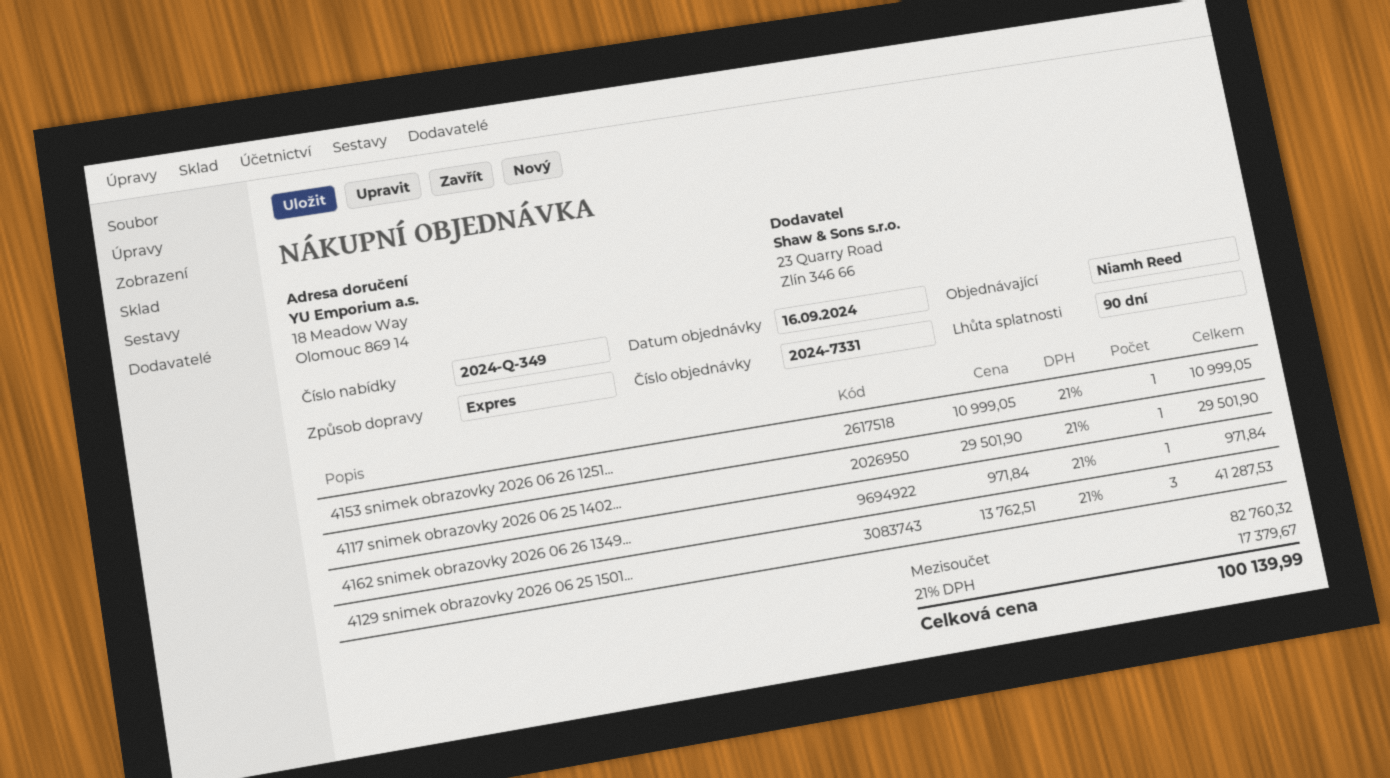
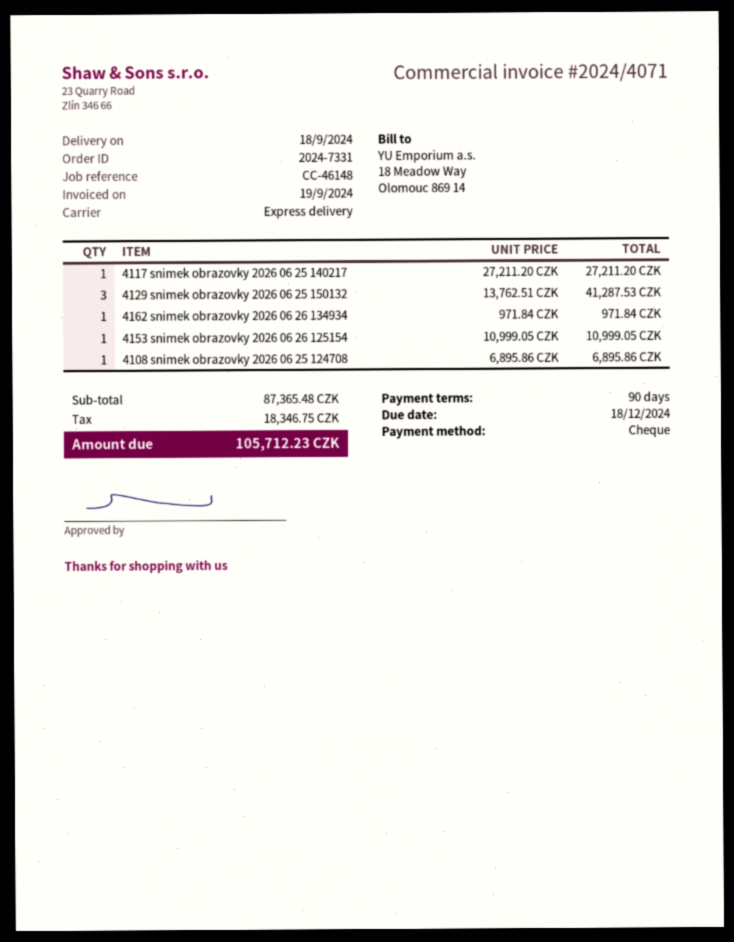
4117 snimek obrazovky 2026 06 25 1402...: 1 x 29501.90 = 29501.90 -> 1 x 27211.20 = 27211.20
4108 snimek obrazovky 2026 06 25 124708: none -> 1 x 6895.86 = 6895.86
subtotal: 82760.32 -> 87365.48
tax: 17379.67 -> 18346.75
total: 100139.99 -> 105712.23

